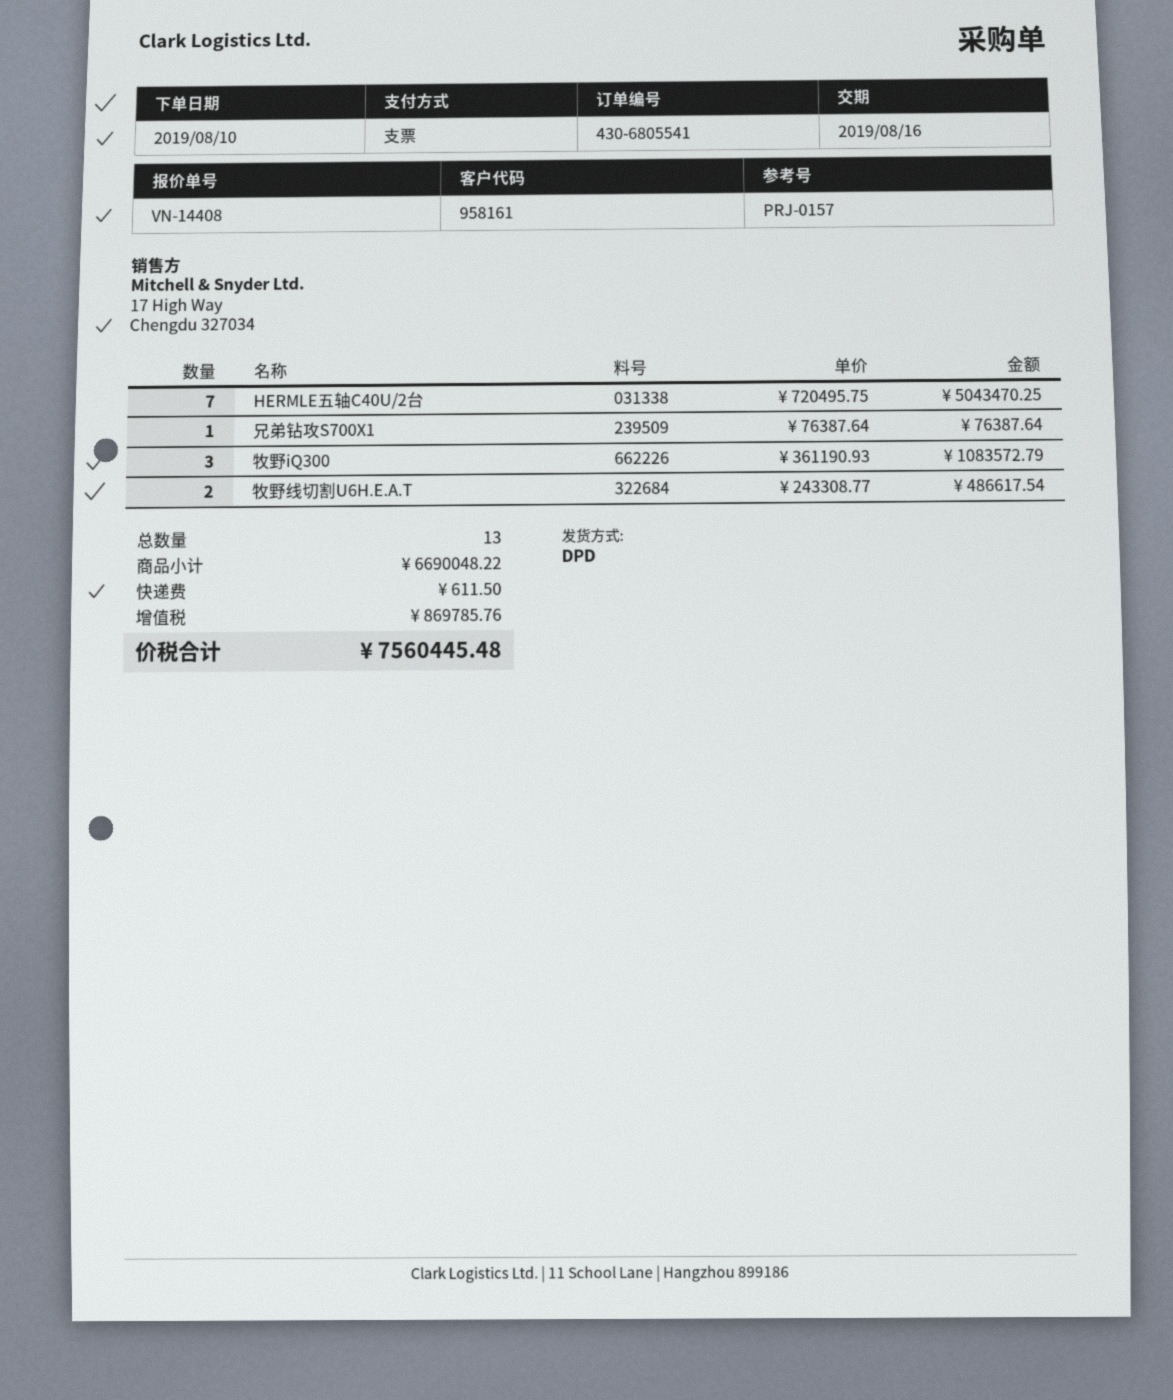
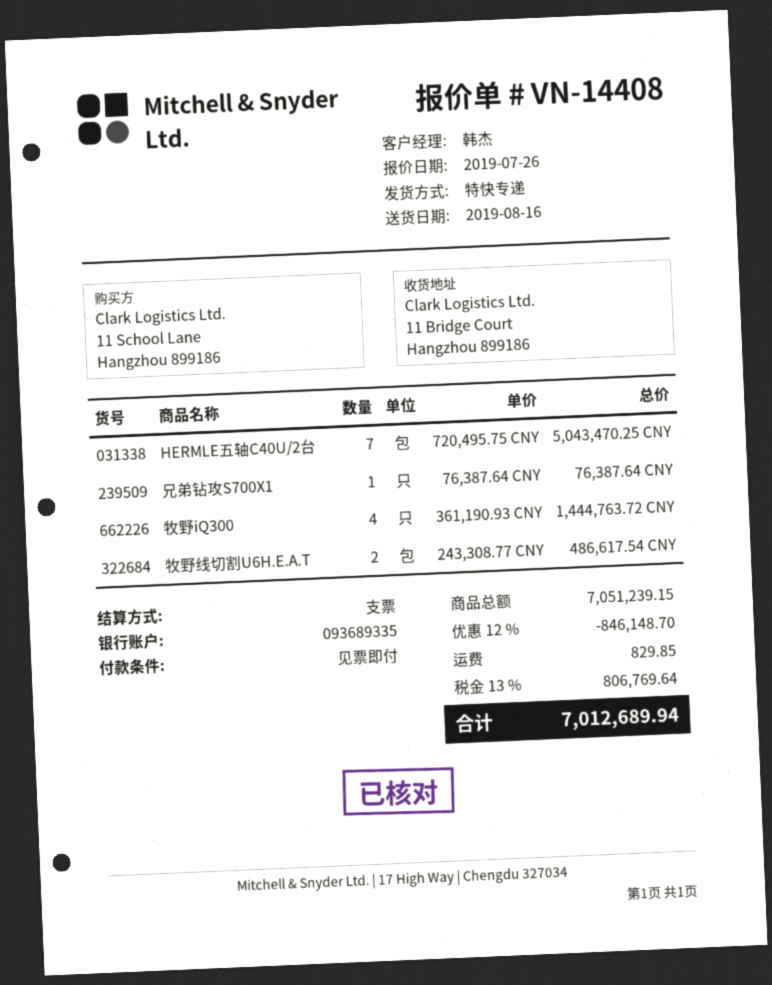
shipping method: DPD -> express
牧野iQ300: 3 x 361190.93 = 1083572.79 -> 4 x 361190.93 = 1444763.72
subtotal: 6690048.22 -> 7051239.15
discount: none -> 12% = 846148.70
shipping: 611.50 -> 829.85
tax: 869785.76 -> 806769.64
total: 7560445.48 -> 7012689.94

